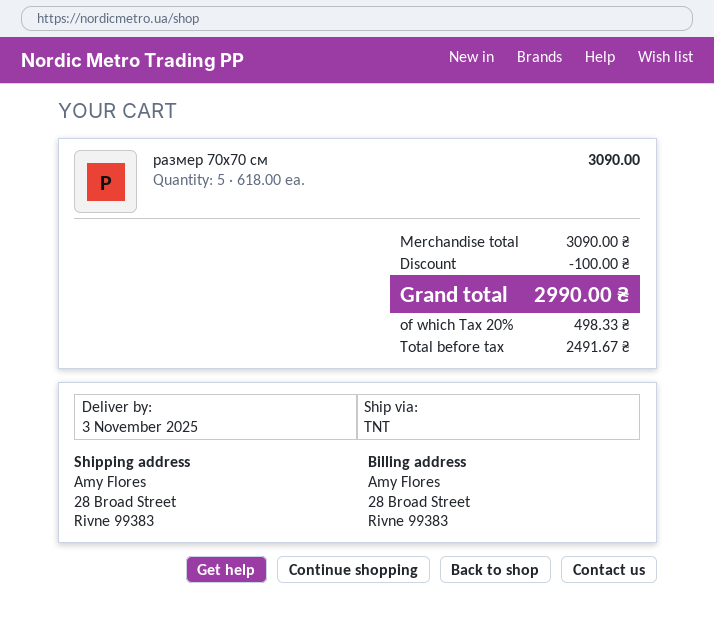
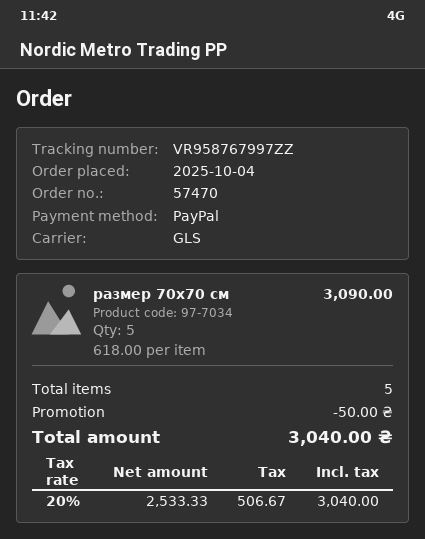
shipping method: TNT -> GLS
discount: 100.00 -> 50.00
net: 2491.67 -> 2533.33
tax: 20% = 498.33 -> 20% = 506.67
total: 2990.00 -> 3040.00

